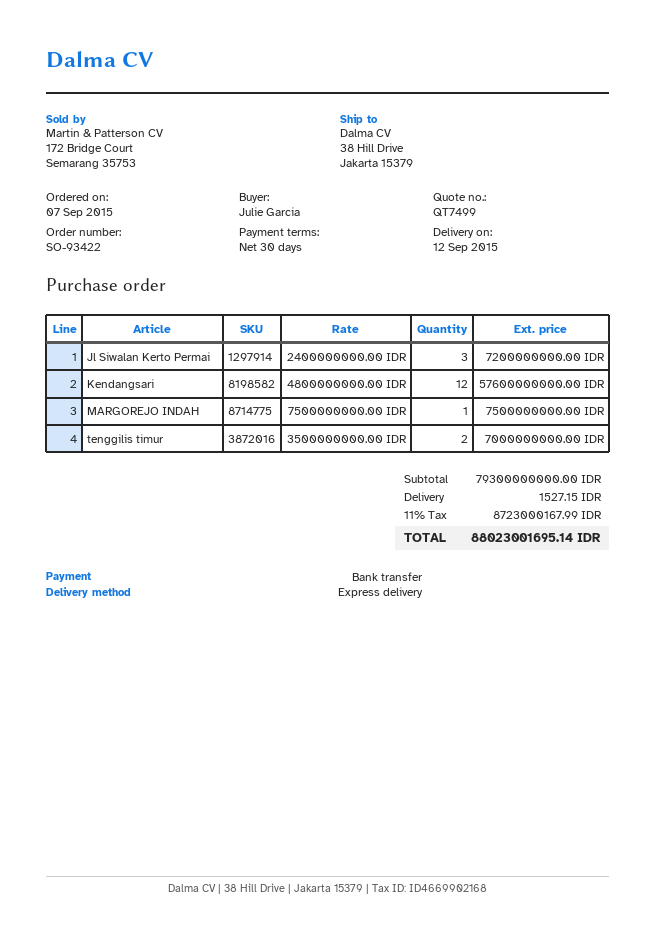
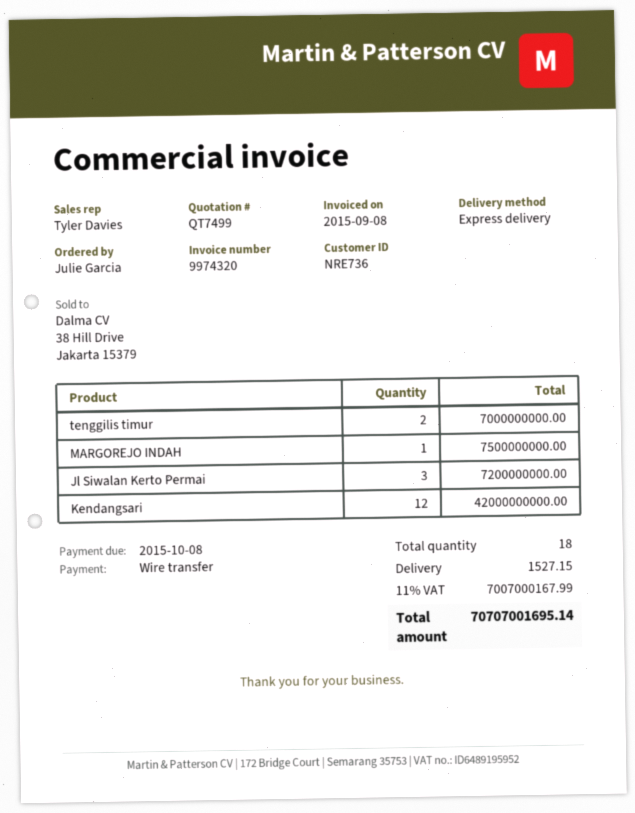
Kendangsari: 12 for 57600000000.00 -> 12 for 42000000000.00
tax: 11% = 8723000167.99 -> 11% = 7007000167.99
total: 88023001695.14 -> 70707001695.14

